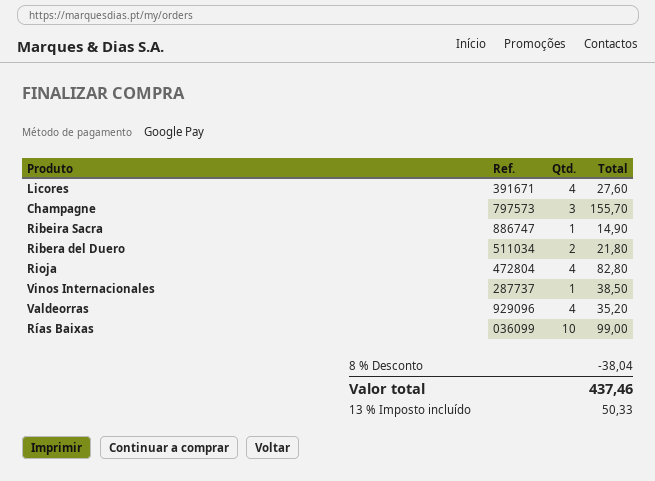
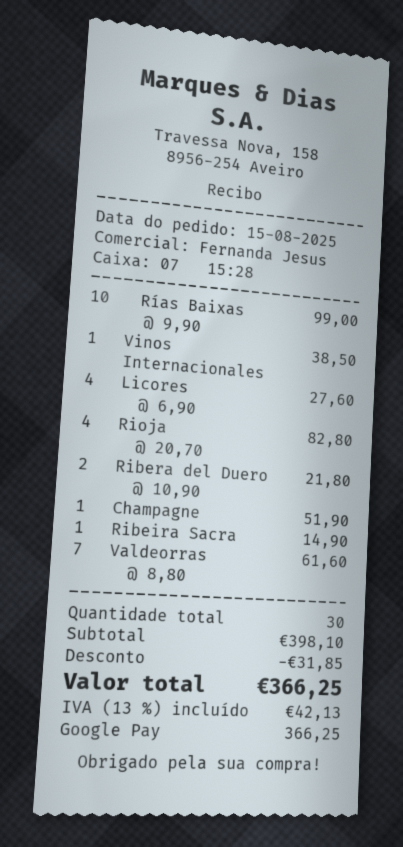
Champagne: 3 for 155.70 -> 1 for 51.90
Valdeorras: 4 for 35.20 -> 7 for 61.60
discount: 38.04 -> 31.85
tax: 13% = 50.33 -> 13% = 42.13
total: 437.46 -> 366.25

